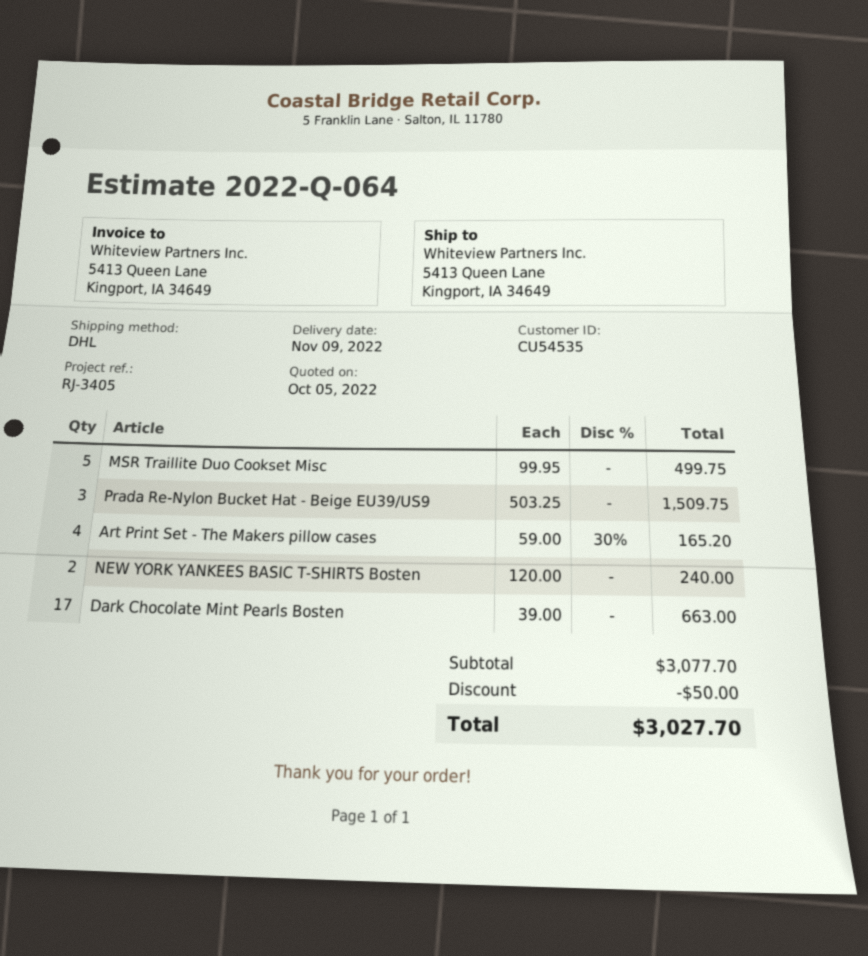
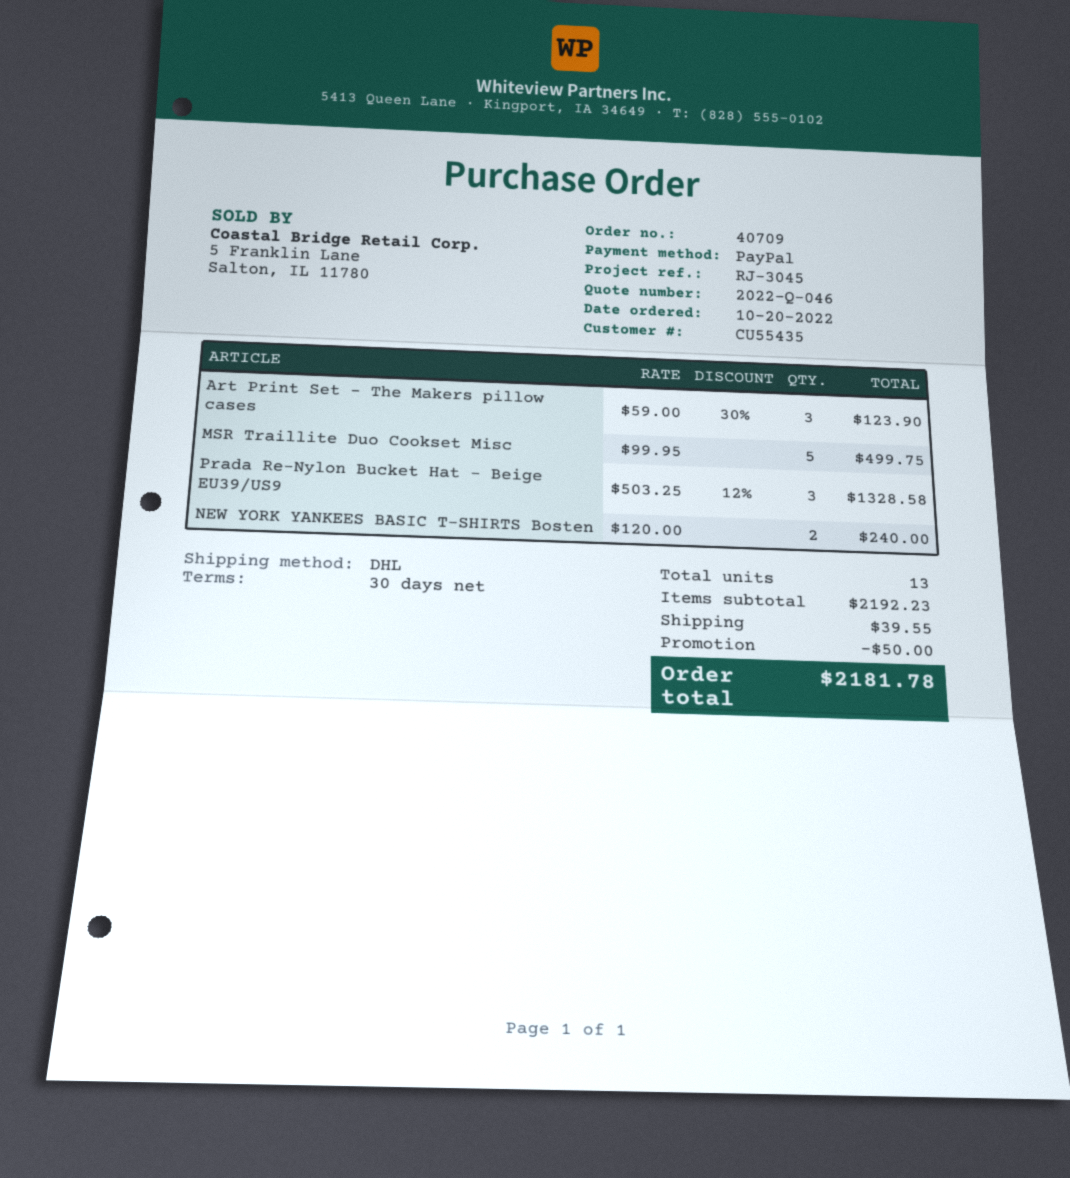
quote number: 2022-Q-064 -> 2022-Q-046
customer number: CU54535 -> CU55435
reference: RJ-3405 -> RJ-3045
Prada Re-Nylon Bucket Hat - Beige EU39/US9: 3 x 503.25 = 1509.75 -> 3 x 503.25 - 12% = 1328.58
Art Print Set - The Makers pillow cases: 4 x 59.00 - 30% = 165.20 -> 3 x 59.00 - 30% = 123.90
Dark Chocolate Mint Pearls Bosten: 17 x 39.00 = 663.00 -> none
subtotal: 3077.70 -> 2192.23
shipping: none -> 39.55
total: 3027.70 -> 2181.78

